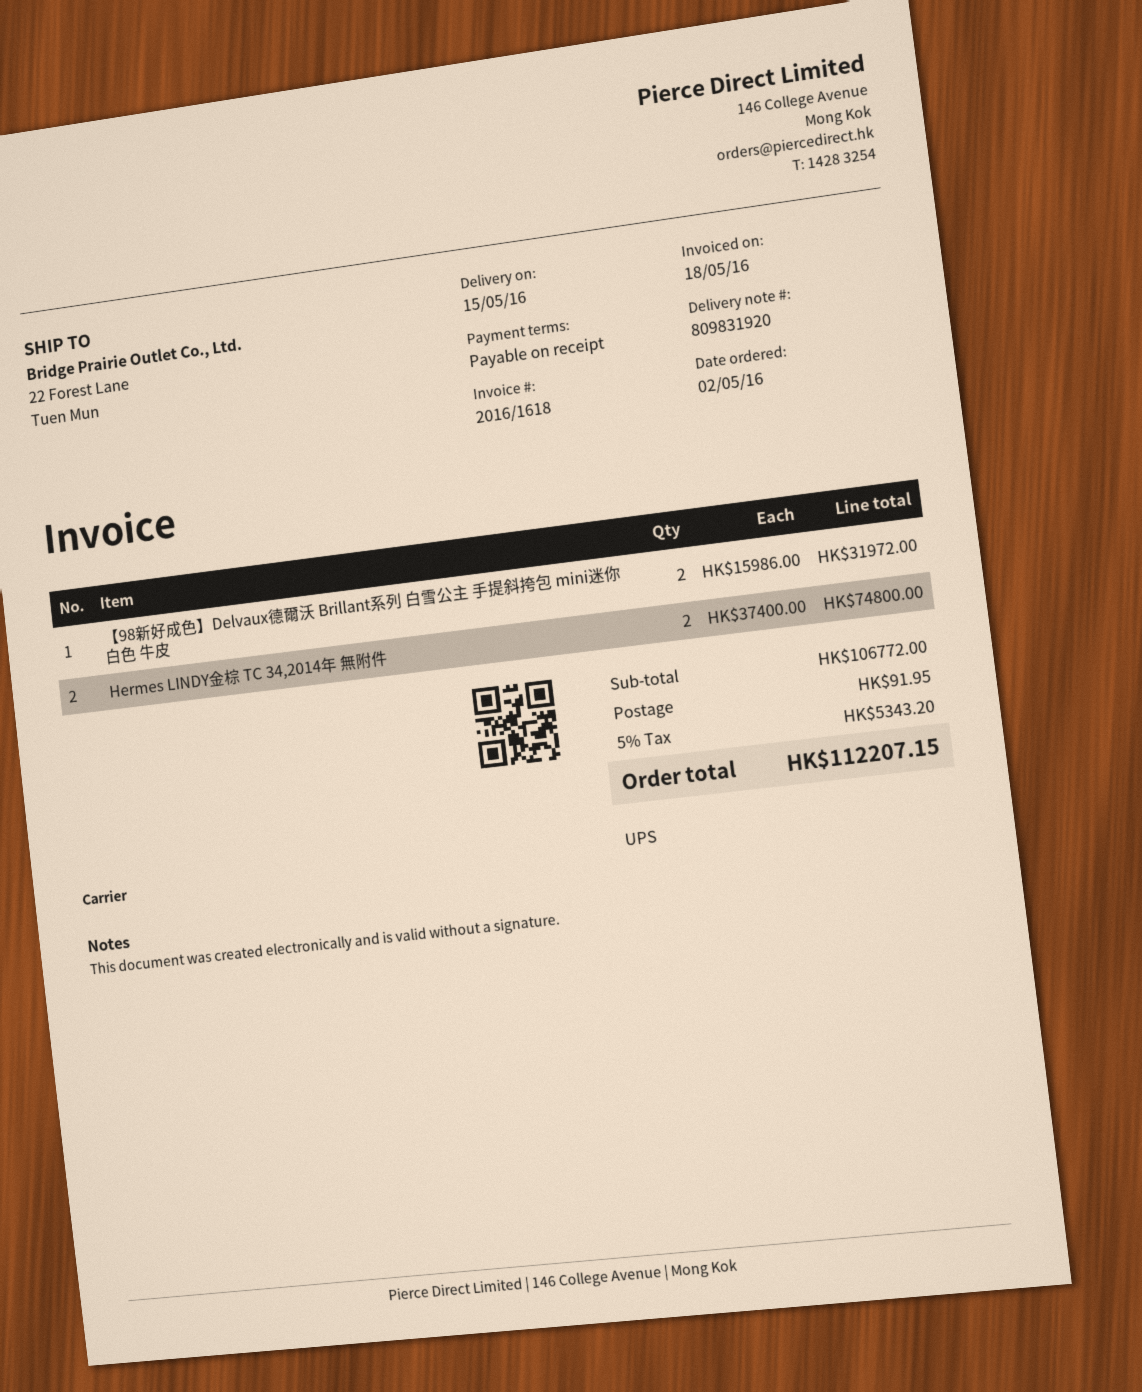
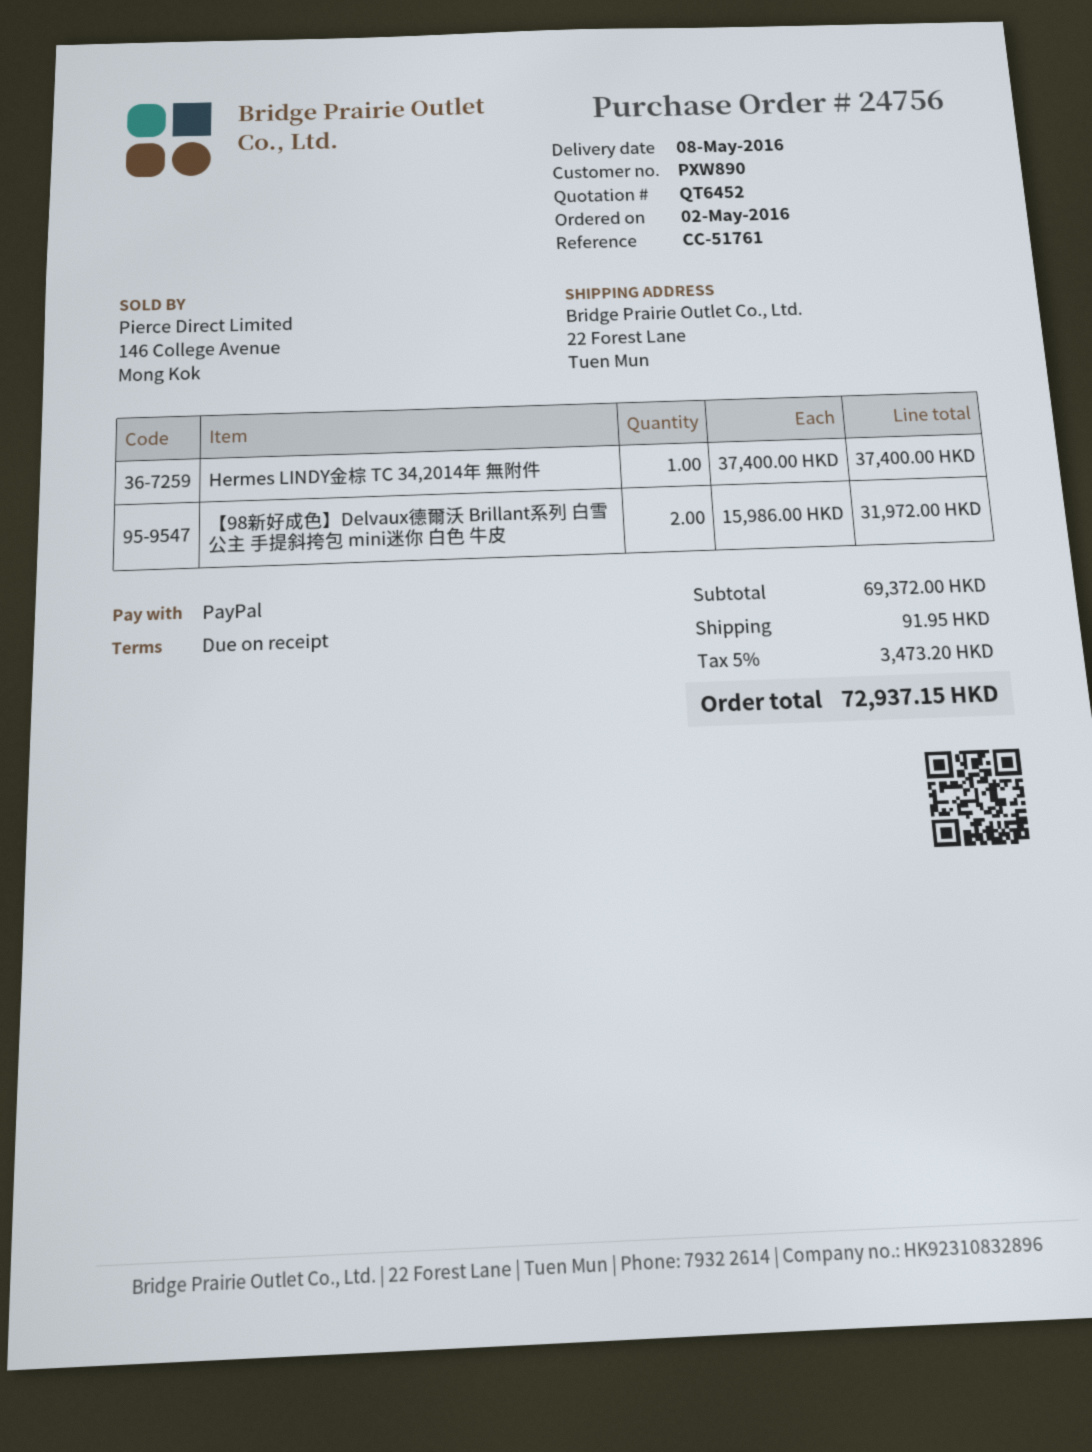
delivery date: 2016-05-15 -> 2016-05-08
Hermes LINDY金棕 TC 34,2014年 無附件: 2 x 37400.00 = 74800.00 -> 1 x 37400.00 = 37400.00
subtotal: 106772.00 -> 69372.00
tax: 5% = 5343.20 -> 5% = 3473.20
total: 112207.15 -> 72937.15

